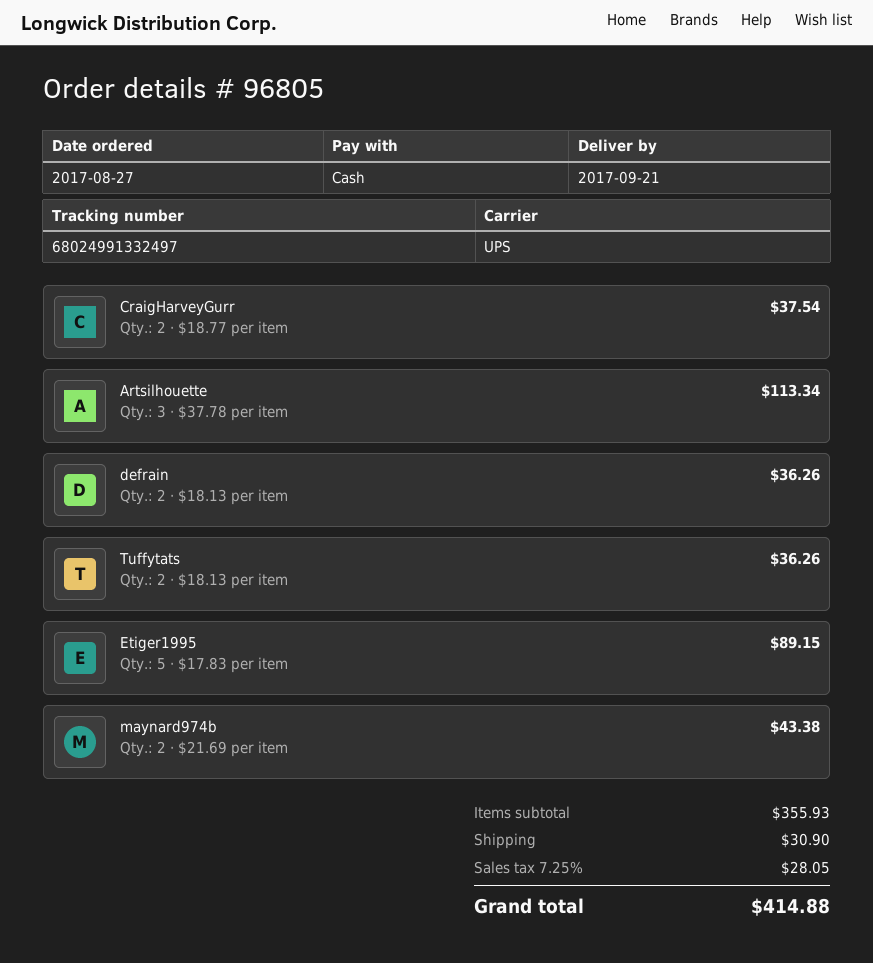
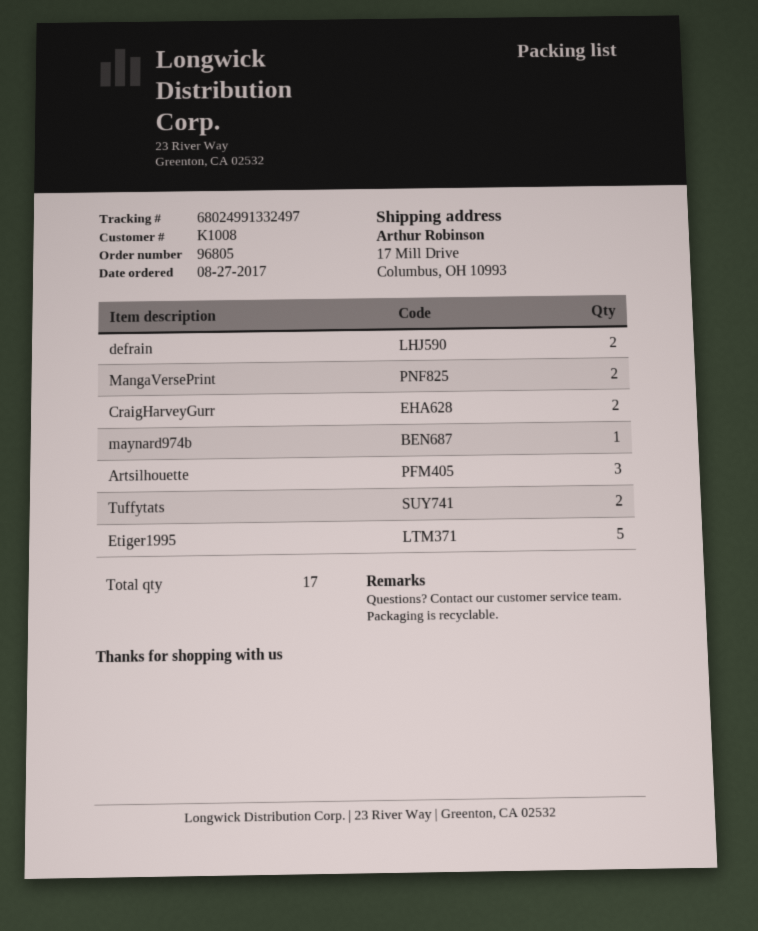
maynard974b: 2 -> 1
MangaVersePrint: none -> 2

